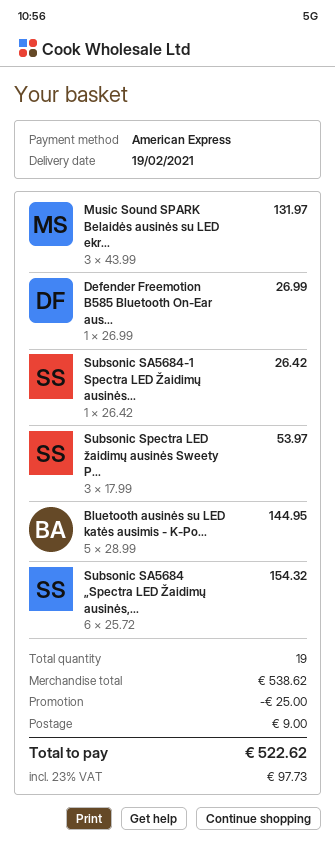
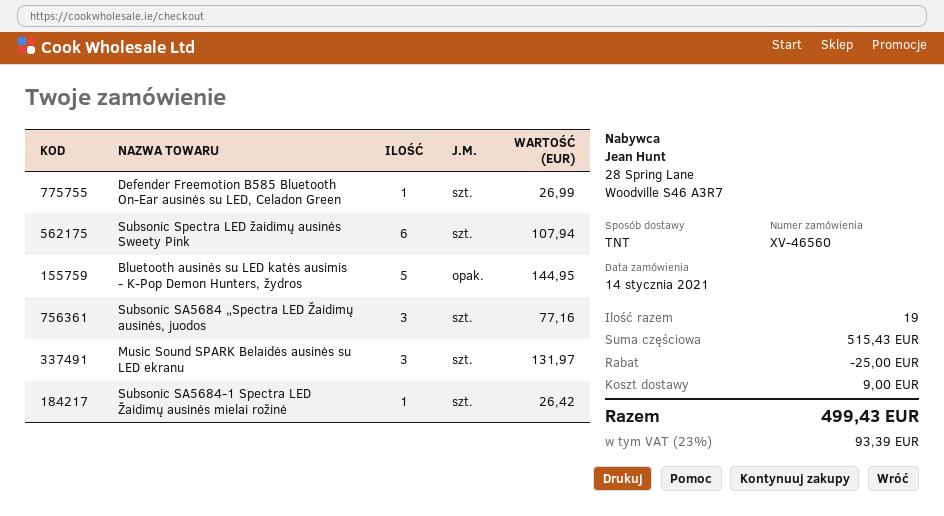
Subsonic Spectra LED žaidimų ausinės Sweety P...: 3 for 53.97 -> 6 for 107.94
Subsonic SA5684 „Spectra LED Žaidimų ausinės,...: 6 for 154.32 -> 3 for 77.16
subtotal: 538.62 -> 515.43
tax: 23% = 97.73 -> 23% = 93.39
total: 522.62 -> 499.43

